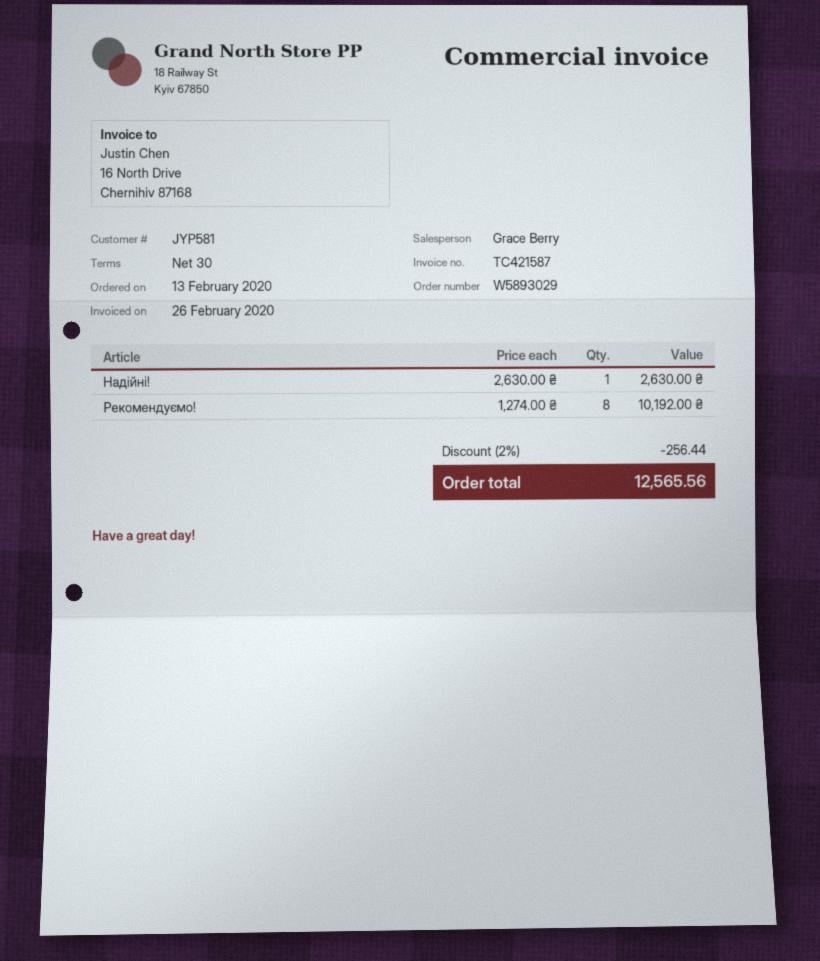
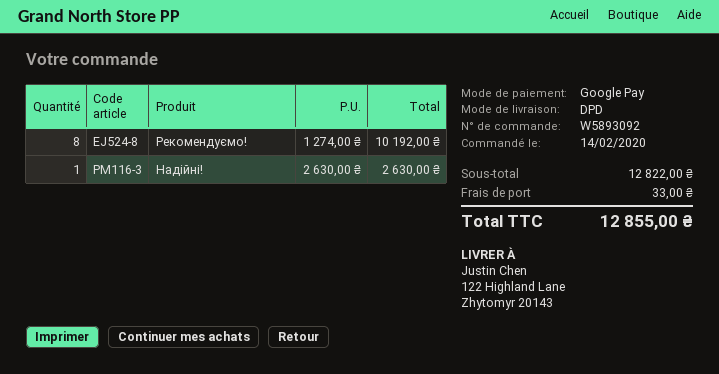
order number: W5893029 -> W5893092
order date: 2020-02-13 -> 2020-02-14
discount: 2% = 256.44 -> none
shipping: none -> 33.00
total: 12565.56 -> 12855.00

